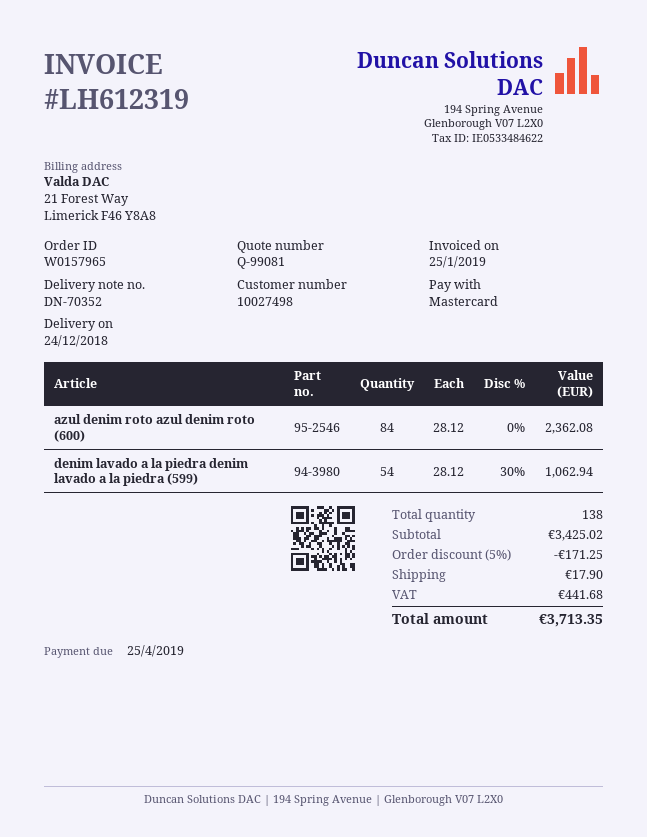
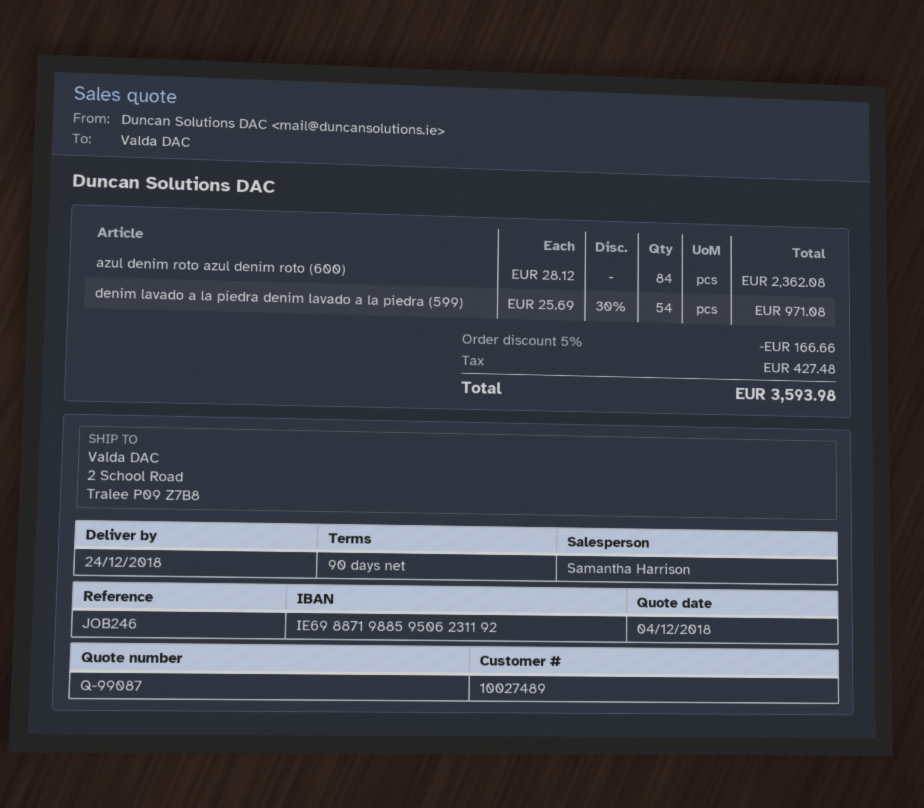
quote number: Q-99081 -> Q-99087
customer number: 10027498 -> 10027489
denim lavado a la piedra denim lavado a la piedra (599): 54 x 28.12 - 30% = 1062.94 -> 54 x 25.69 - 30% = 971.08
discount: 5% = 171.25 -> 5% = 166.66
shipping: 17.90 -> none
tax: 441.68 -> 427.48
total: 3713.35 -> 3593.98

